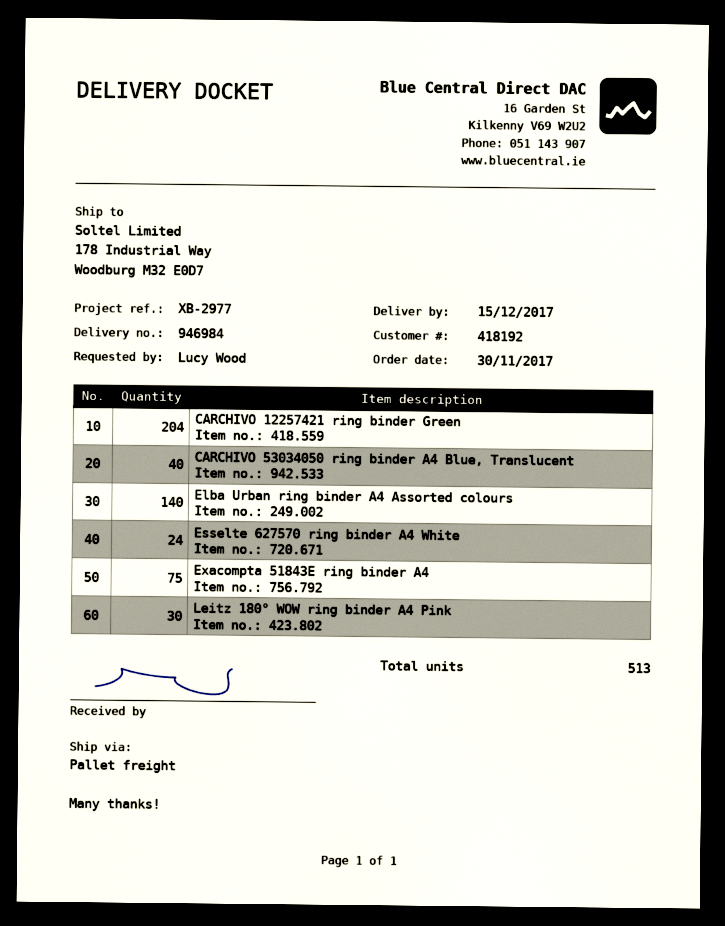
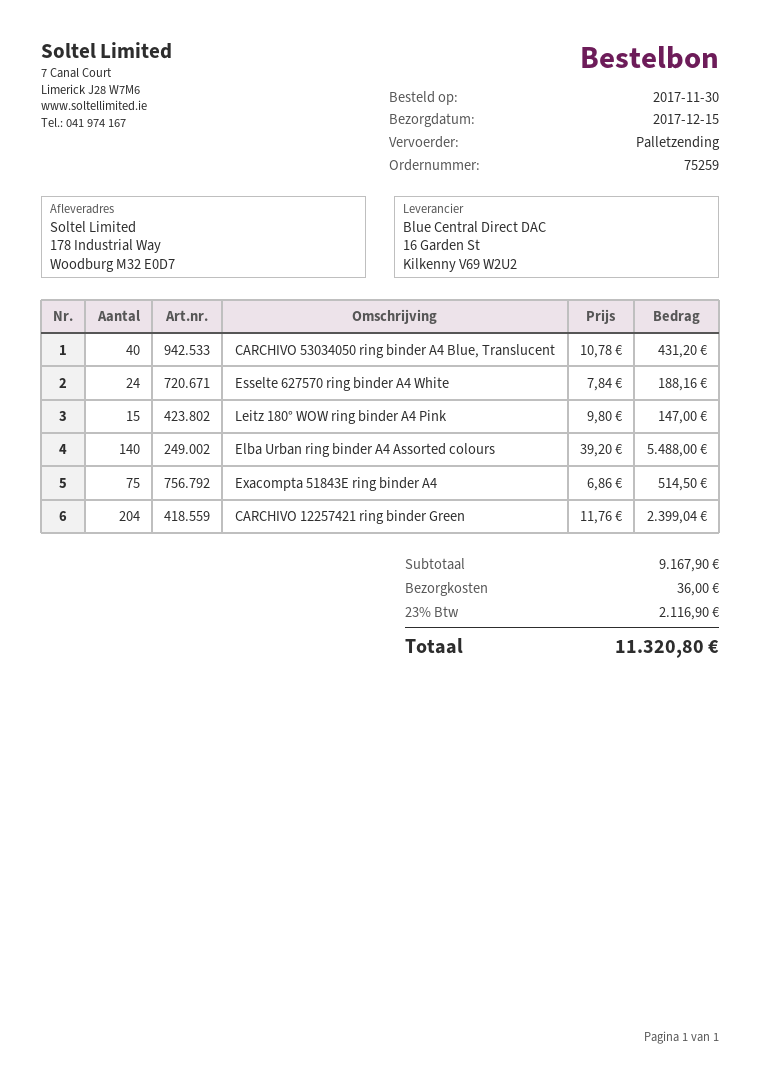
Leitz 180° WOW ring binder A4 Pink: 30 -> 15

